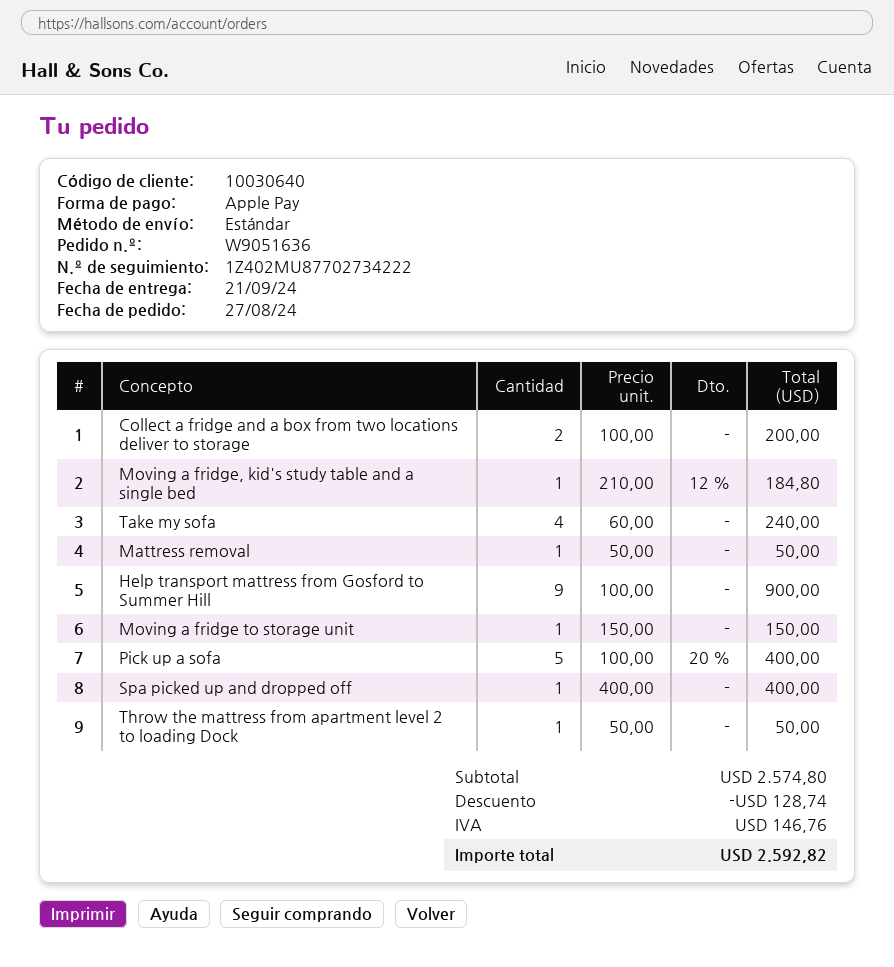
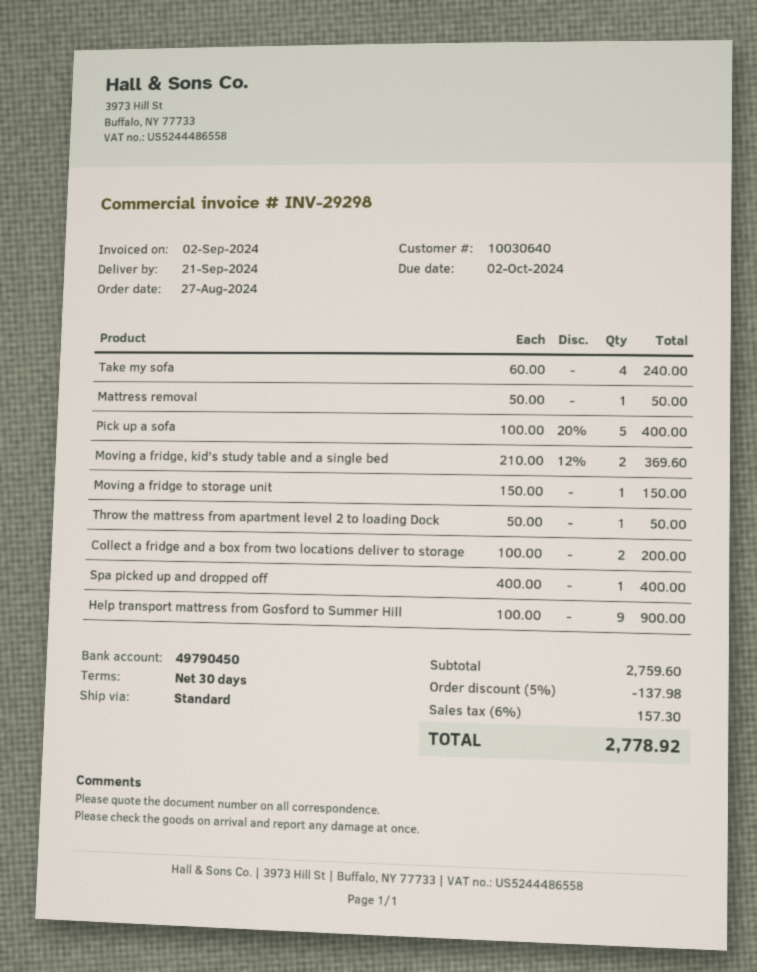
Moving a fridge, kid's study table and a single bed: 1 x 210.00 - 12% = 184.80 -> 2 x 210.00 - 12% = 369.60
subtotal: 2574.80 -> 2759.60
discount: 128.74 -> 137.98
tax: 146.76 -> 157.30
total: 2592.82 -> 2778.92

